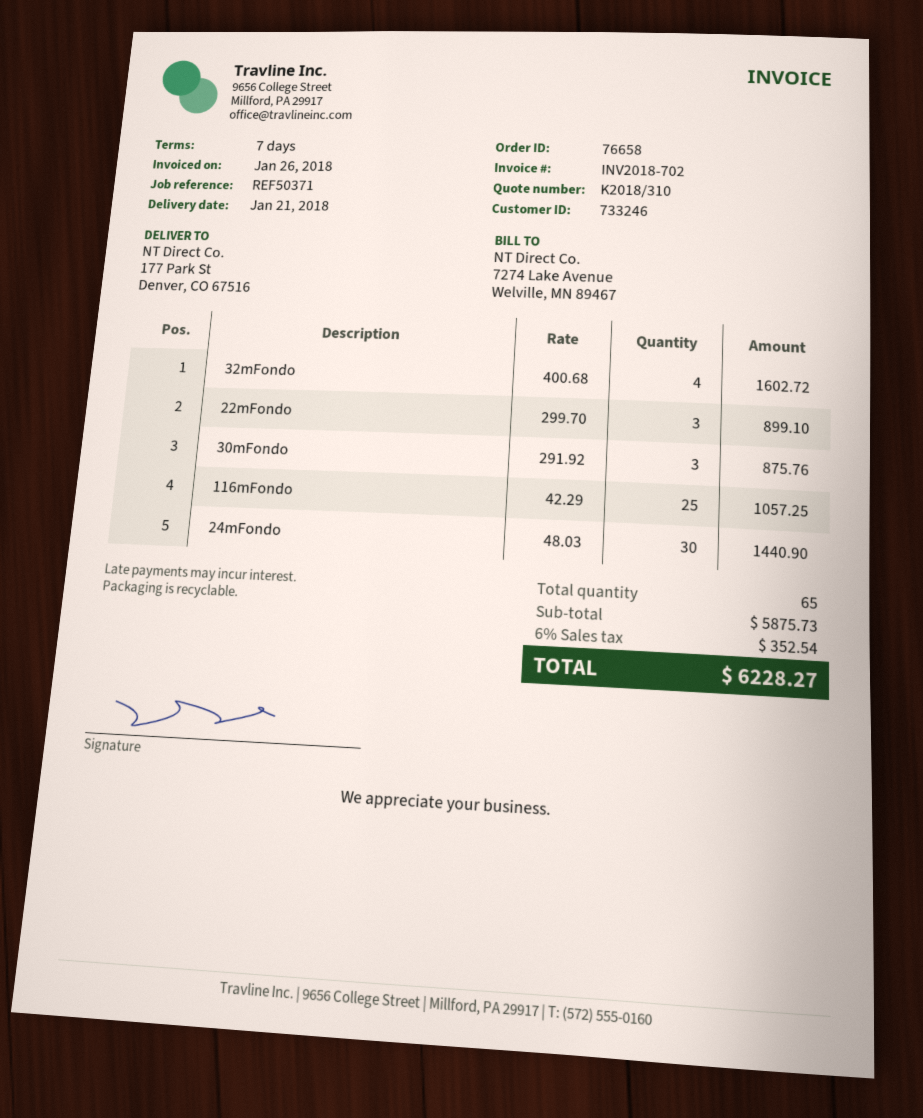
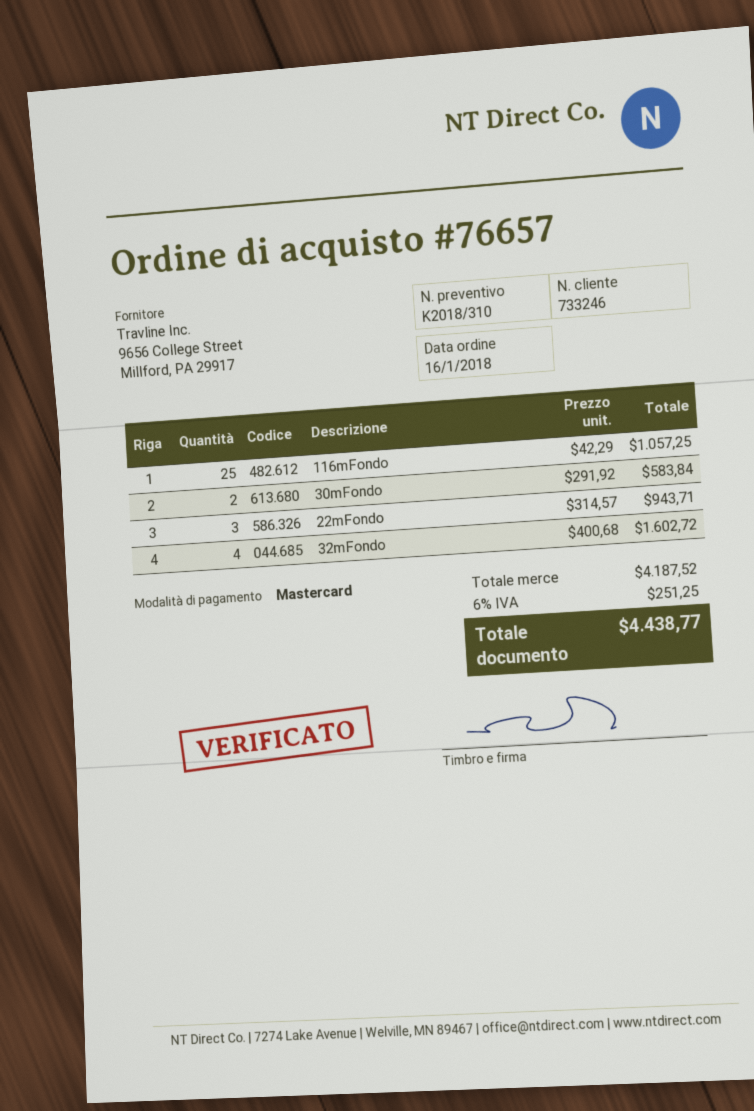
order number: 76658 -> 76657
22mFondo: 3 x 299.70 = 899.10 -> 3 x 314.57 = 943.71
30mFondo: 3 x 291.92 = 875.76 -> 2 x 291.92 = 583.84
24mFondo: 30 x 48.03 = 1440.90 -> none
subtotal: 5875.73 -> 4187.52
tax: 6% = 352.54 -> 6% = 251.25
total: 6228.27 -> 4438.77

